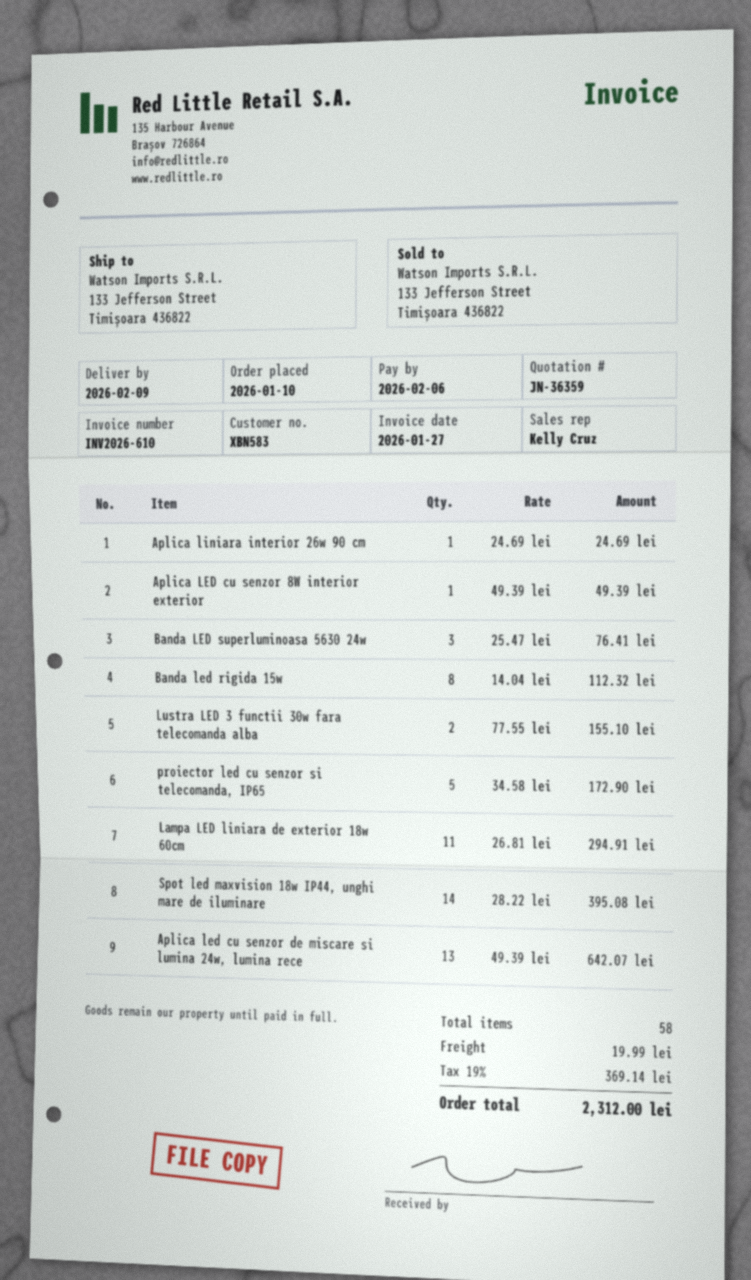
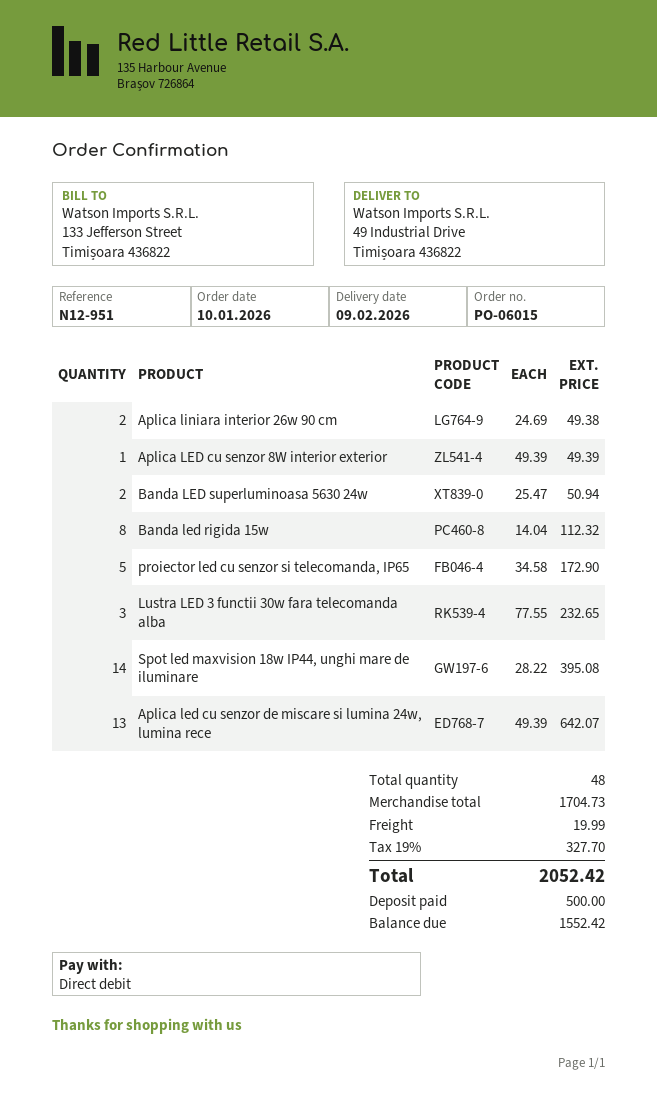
ship to: 133 Jefferson Street, Timișoara 436822 -> 49 Industrial Drive, Timișoara 436822
Aplica liniara interior 26w 90 cm: 1 x 24.69 = 24.69 -> 2 x 24.69 = 49.38
Banda LED superluminoasa 5630 24w: 3 x 25.47 = 76.41 -> 2 x 25.47 = 50.94
Lustra LED 3 functii 30w fara telecomanda alba: 2 x 77.55 = 155.10 -> 3 x 77.55 = 232.65
Lampa LED liniara de exterior 18w 60cm: 11 x 26.81 = 294.91 -> none
total quantity: 58 -> 48
tax: 19% = 369.14 -> 19% = 327.70
total: 2312.00 -> 2052.42

